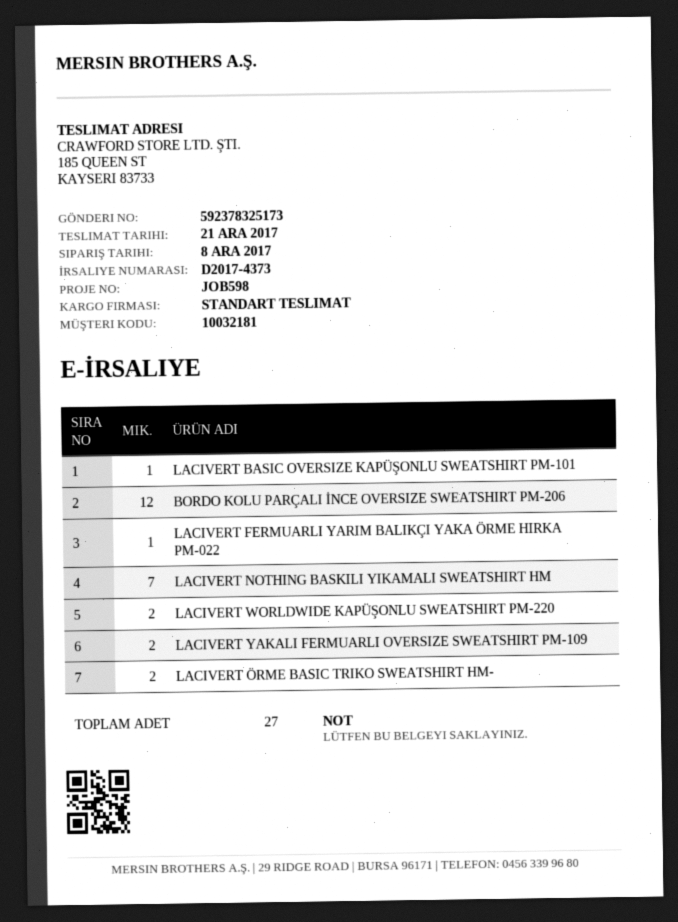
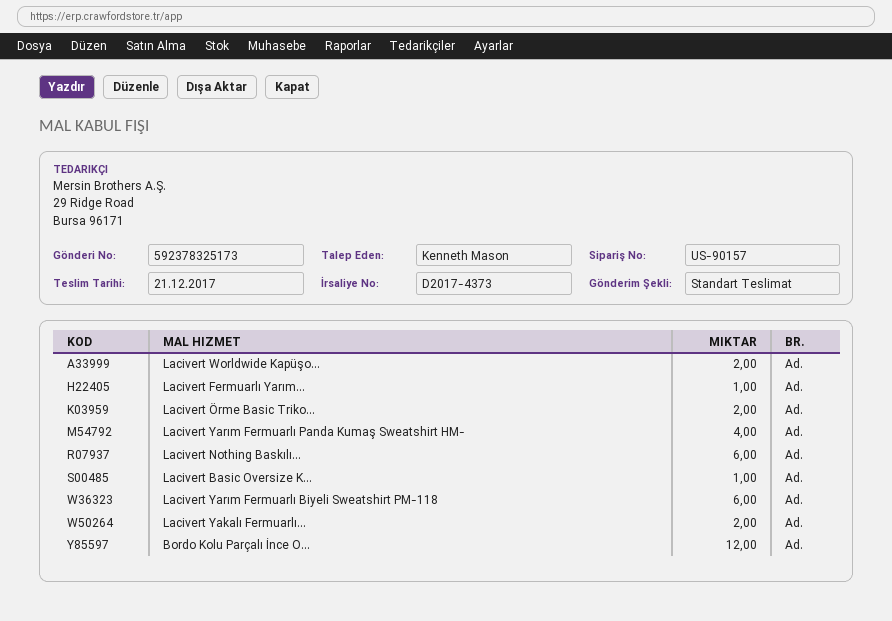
LACIVERT NOTHING BASKILI YIKAMALI SWEATSHIRT HM: 7 -> 6
Lacivert Yarım Fermuarlı Panda Kumaş Sweatshirt HM-: none -> 4
Lacivert Yarım Fermuarlı Biyeli Sweatshirt PM-118: none -> 6

